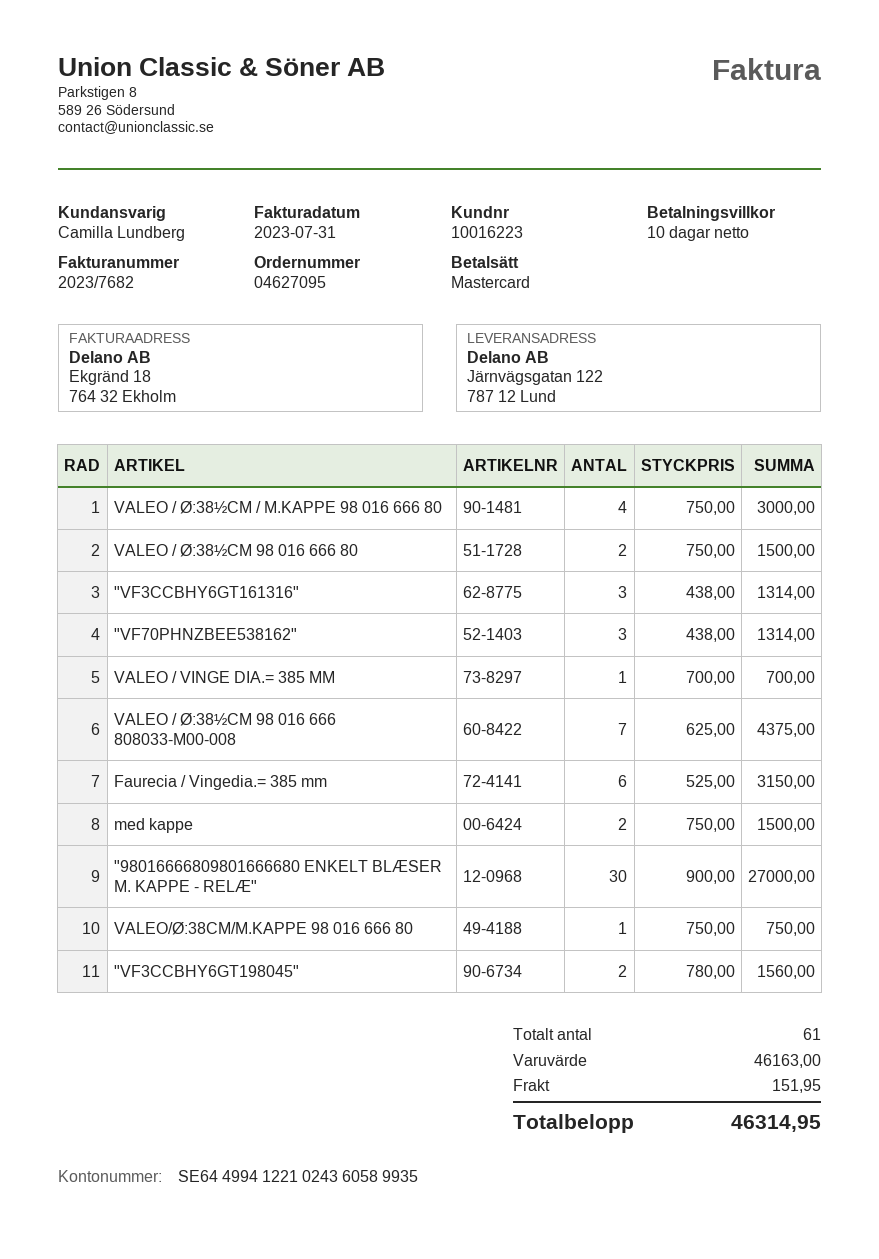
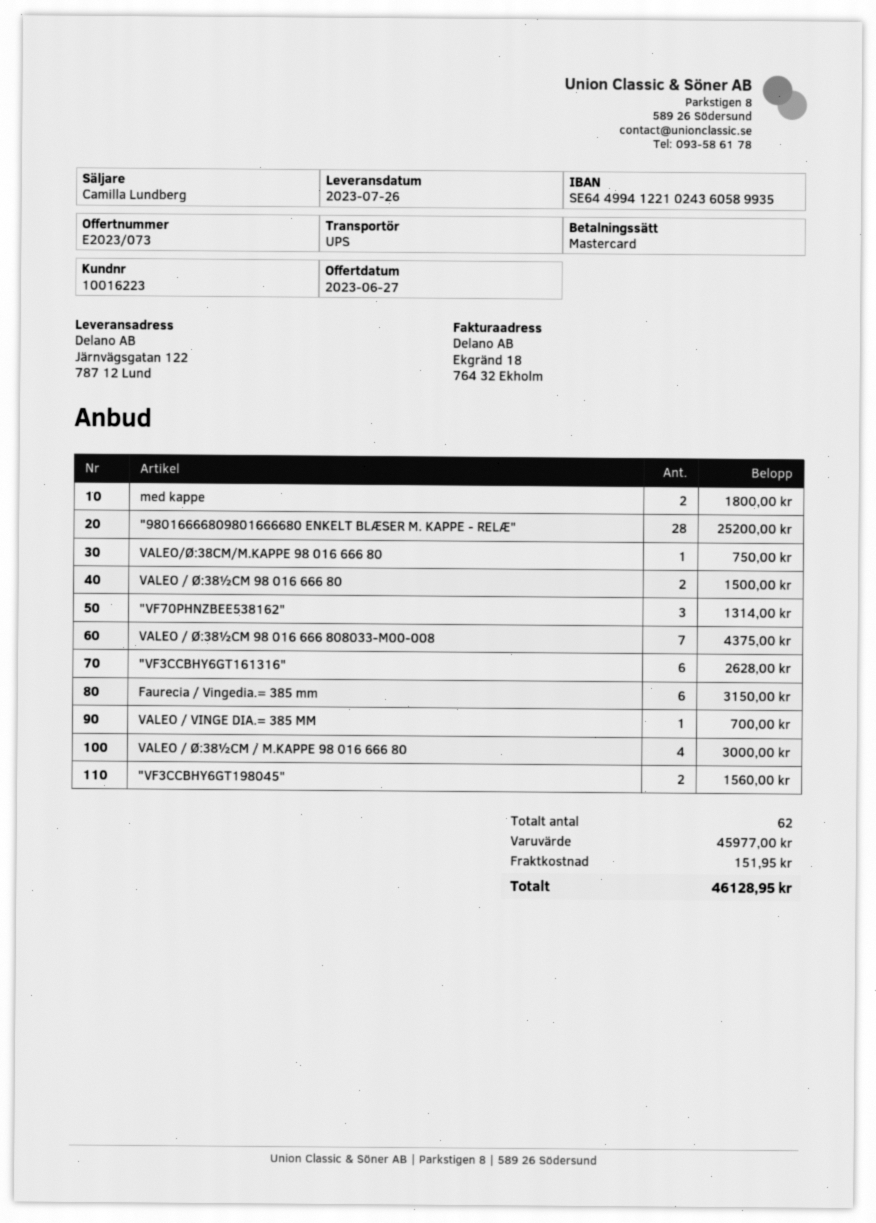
"VF3CCBHY6GT161316": 3 for 1314.00 -> 6 for 2628.00
med kappe: 2 for 1500.00 -> 2 for 1800.00
"98016666809801666680 ENKELT BLÆSER M. KAPPE - RELÆ": 30 for 27000.00 -> 28 for 25200.00
total quantity: 61 -> 62
subtotal: 46163.00 -> 45977.00
total: 46314.95 -> 46128.95

